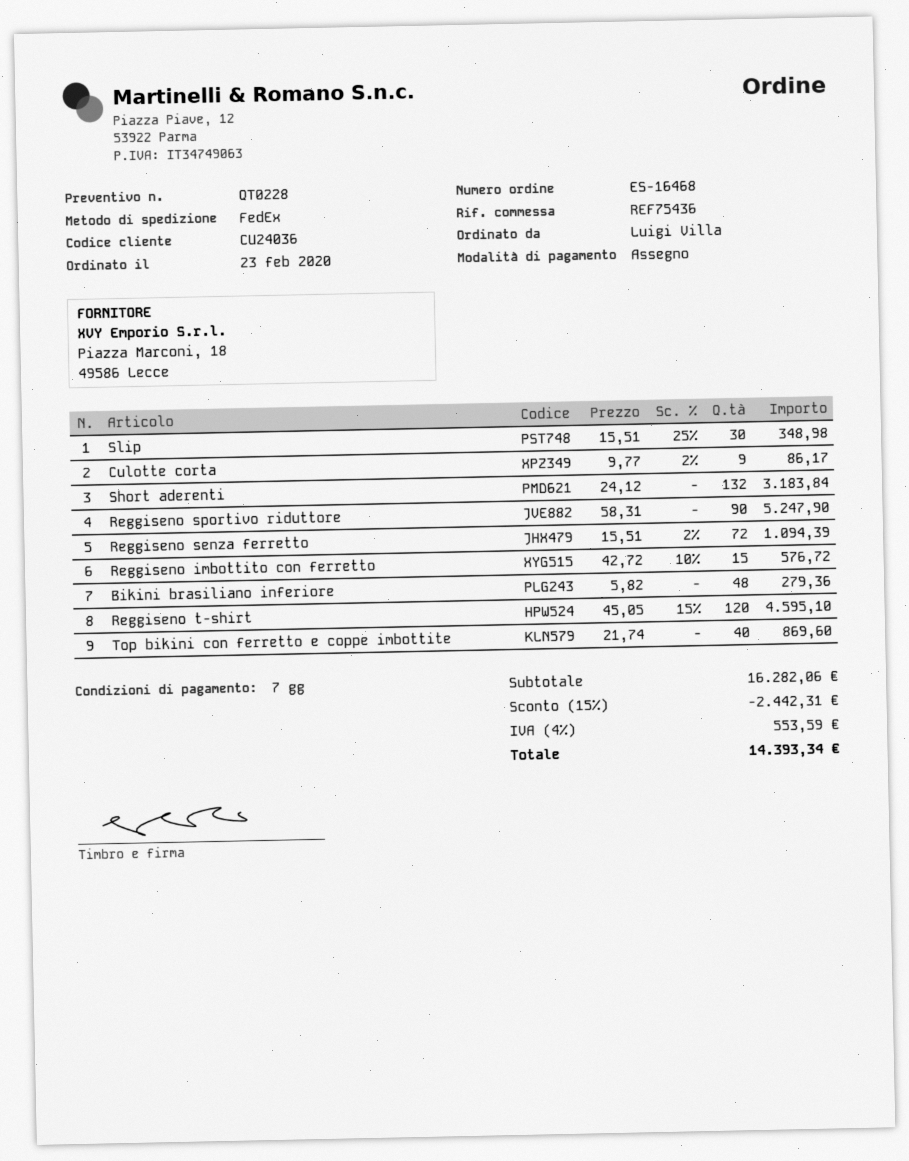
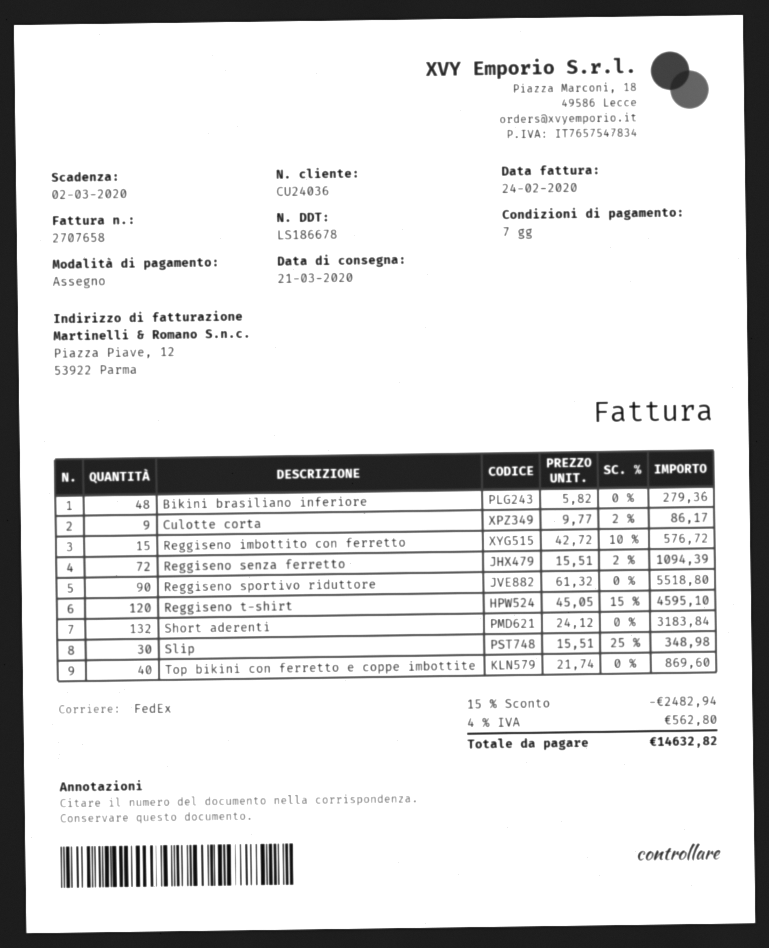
Reggiseno sportivo riduttore: 90 x 58.31 = 5247.90 -> 90 x 61.32 = 5518.80
discount: 15% = 2442.31 -> 15% = 2482.94
tax: 4% = 553.59 -> 4% = 562.80
total: 14393.34 -> 14632.82

